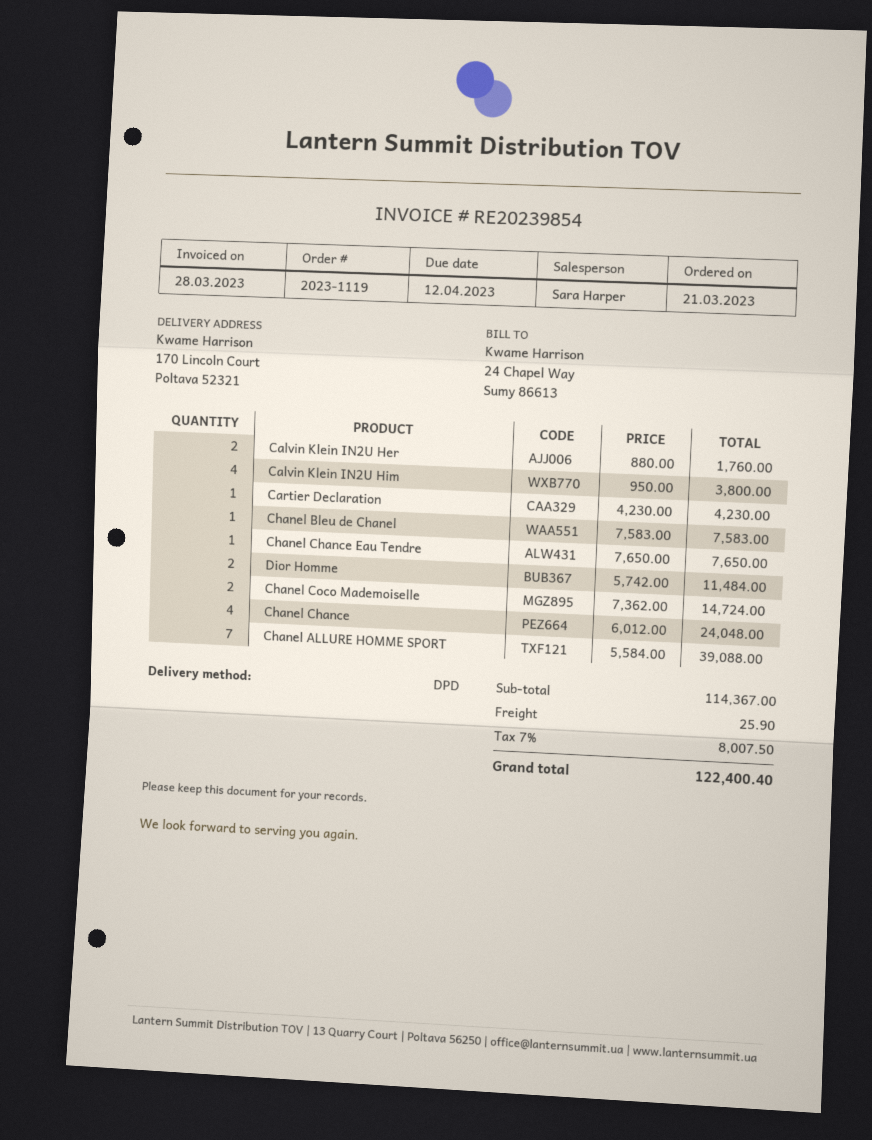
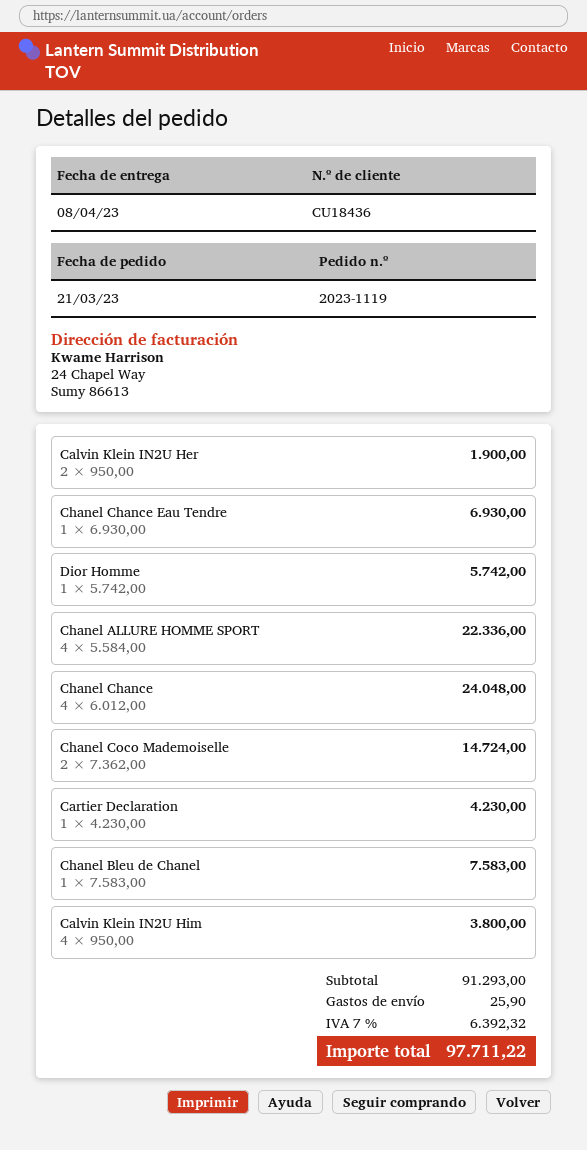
Calvin Klein IN2U Her: 2 x 880.00 = 1760.00 -> 2 x 950.00 = 1900.00
Chanel Chance Eau Tendre: 1 x 7650.00 = 7650.00 -> 1 x 6930.00 = 6930.00
Dior Homme: 2 x 5742.00 = 11484.00 -> 1 x 5742.00 = 5742.00
Chanel ALLURE HOMME SPORT: 7 x 5584.00 = 39088.00 -> 4 x 5584.00 = 22336.00
subtotal: 114367.00 -> 91293.00
tax: 7% = 8007.50 -> 7% = 6392.32
total: 122400.40 -> 97711.22

